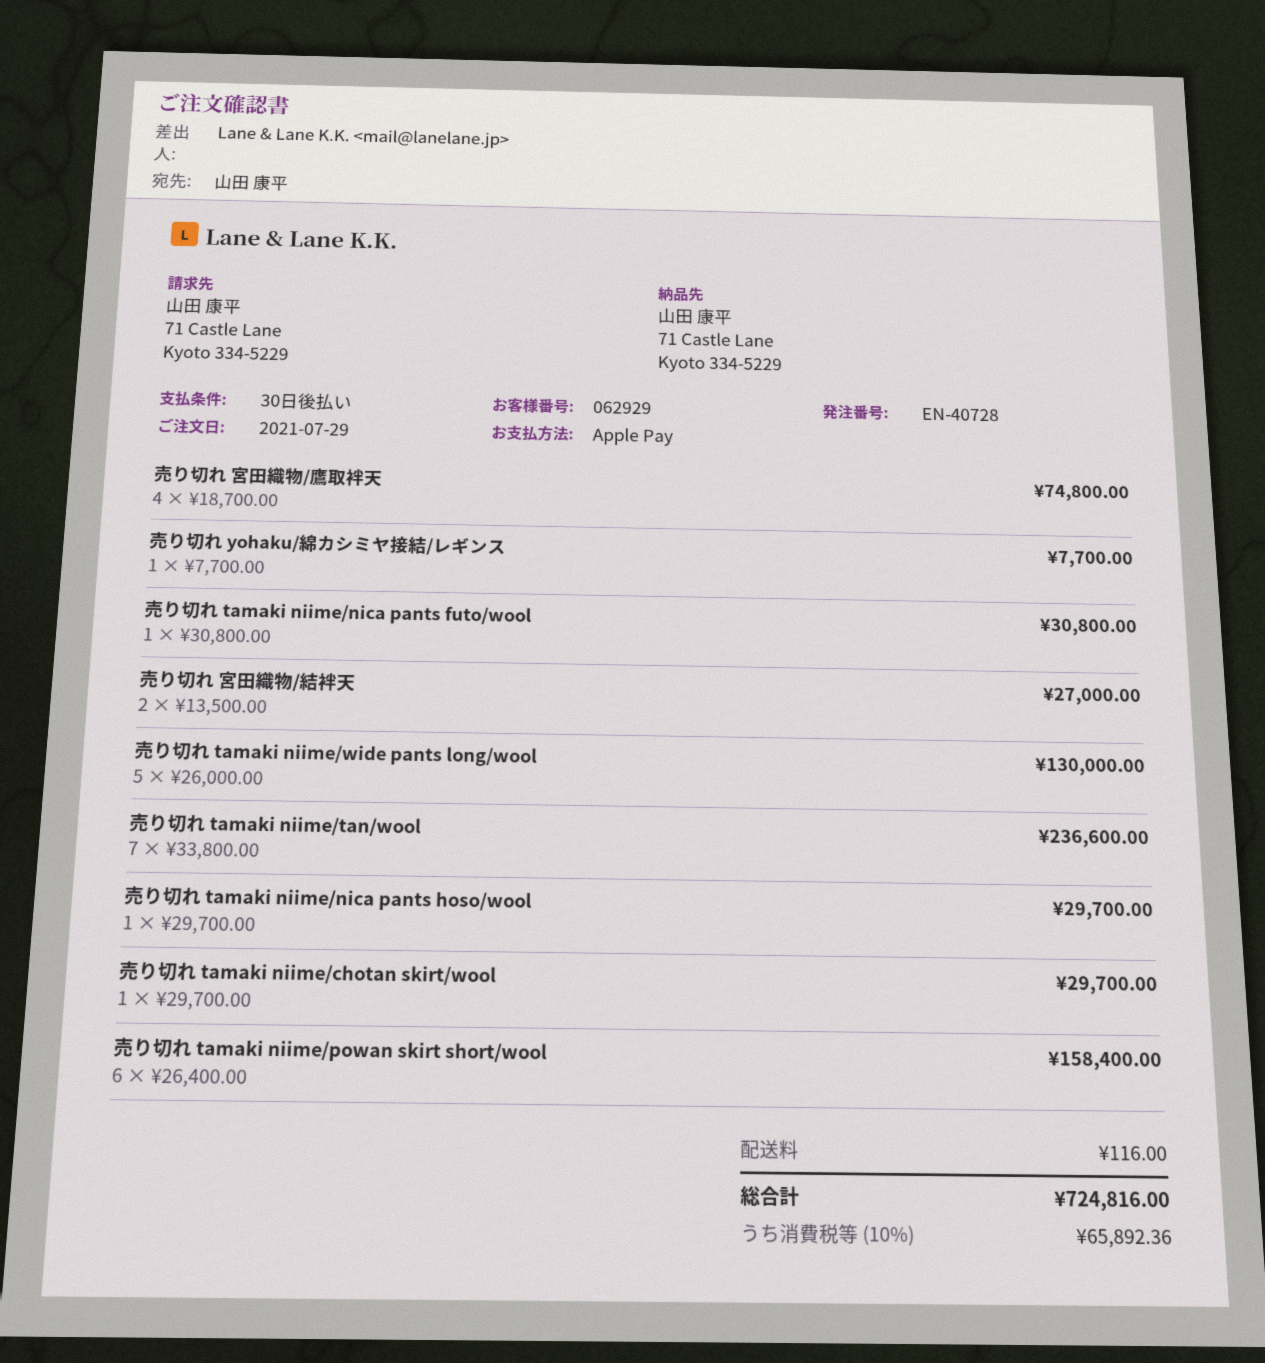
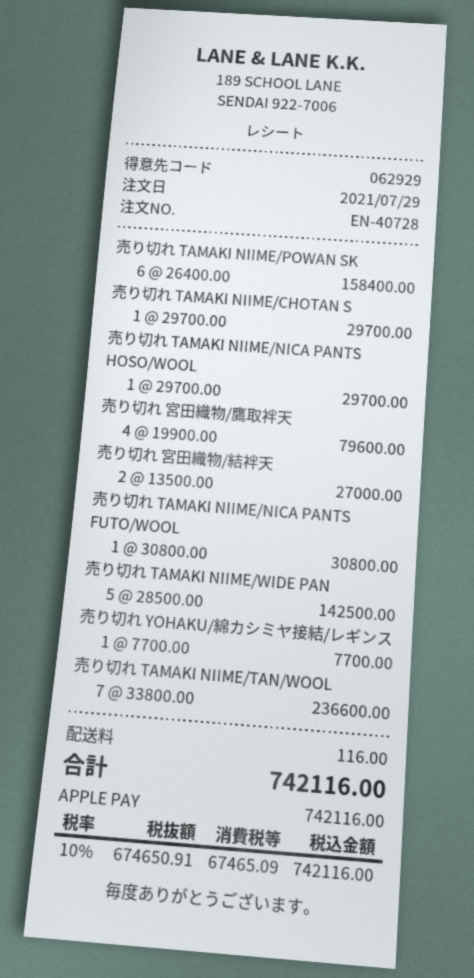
売り切れ 宮田織物/鷹取袢天: 4 x 18700.00 = 74800.00 -> 4 x 19900.00 = 79600.00
売り切れ tamaki niime/wide pants long/wool: 5 x 26000.00 = 130000.00 -> 5 x 28500.00 = 142500.00
tax: 10% = 65892.36 -> 10% = 67465.09
total: 724816.00 -> 742116.00

